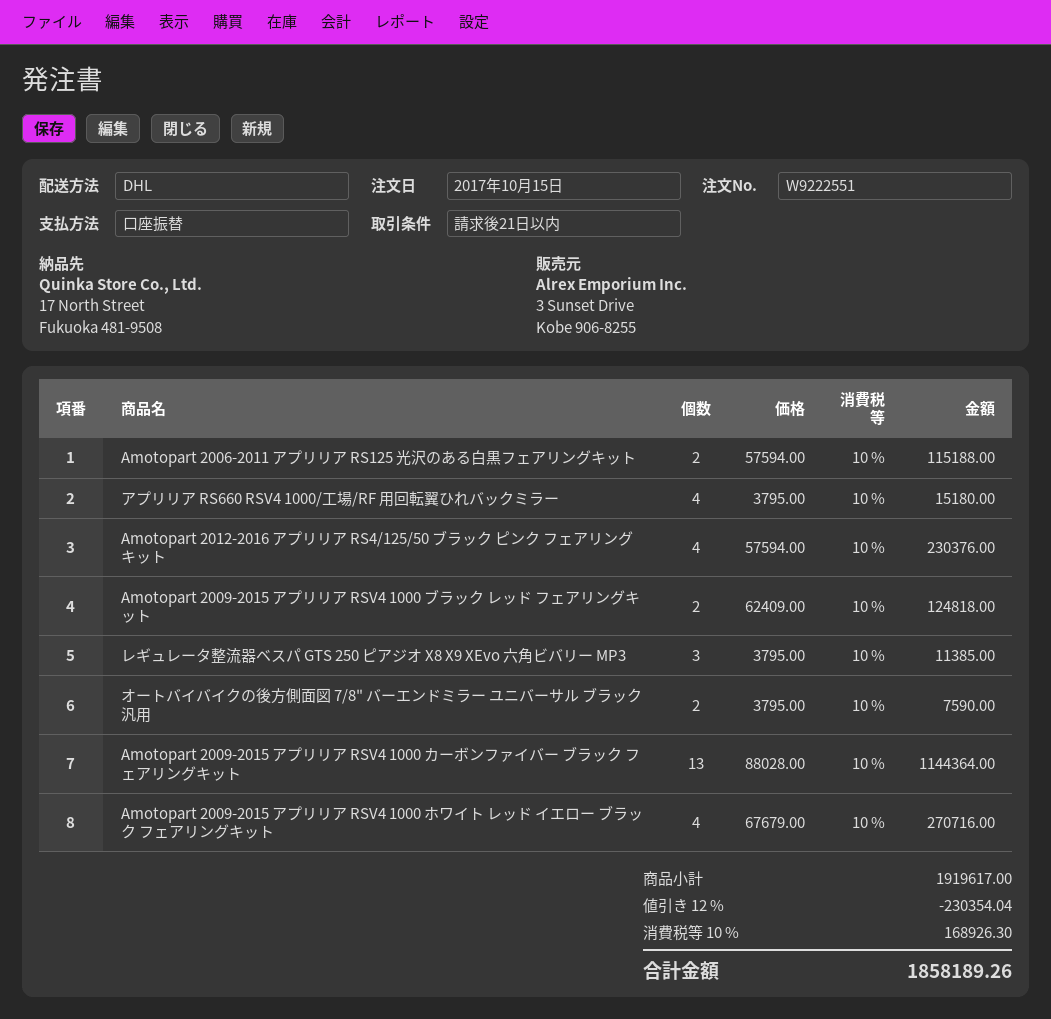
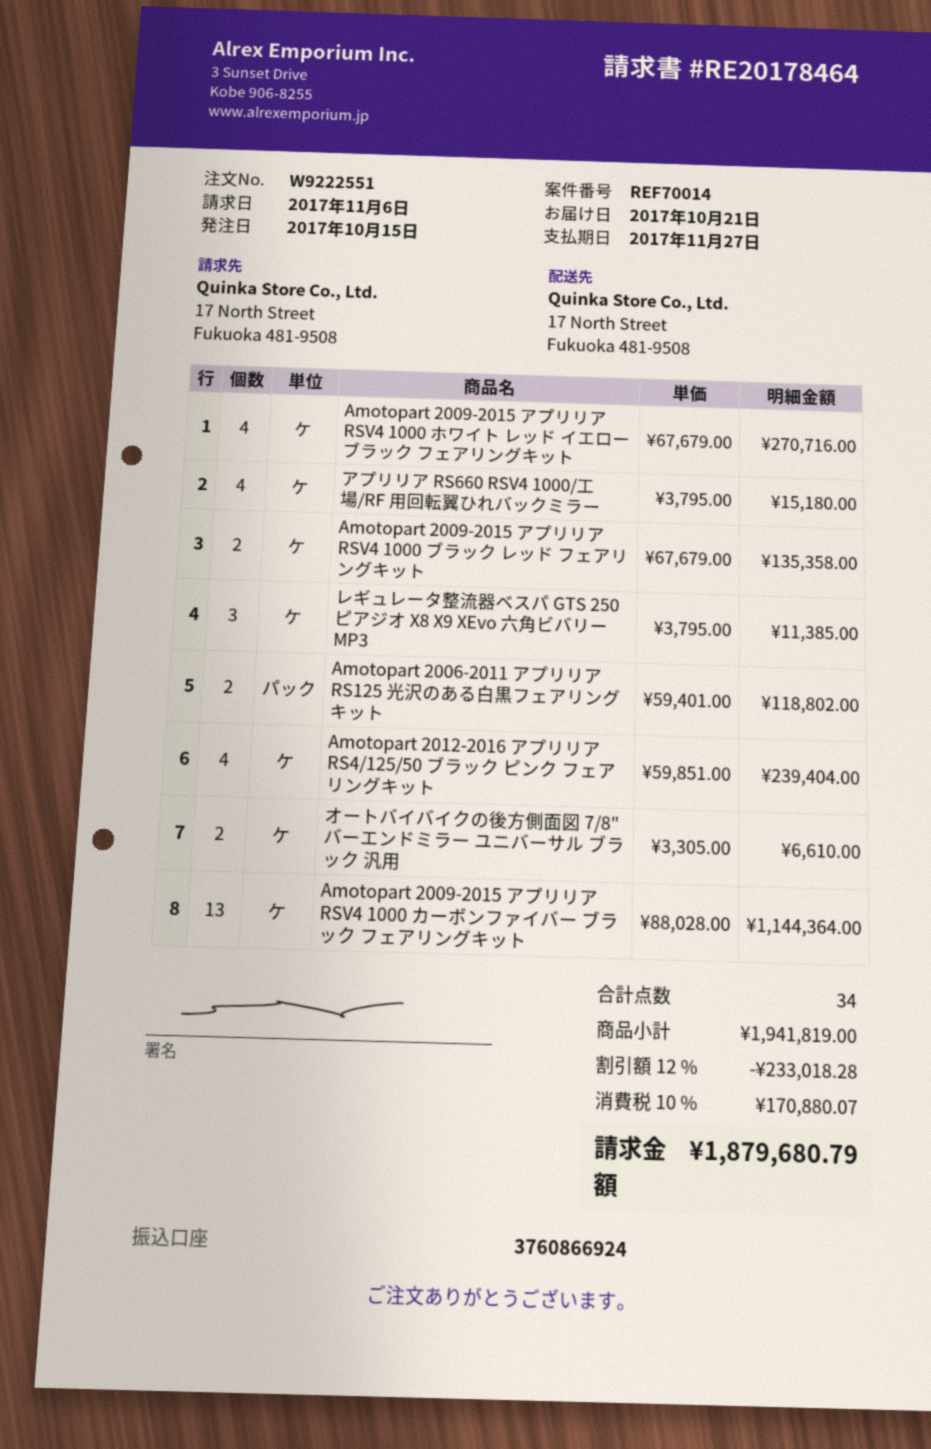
Amotopart 2006-2011 アプリリア RS125 光沢のある白黒フェアリングキット: 2 x 57594.00 = 115188.00 -> 2 x 59401.00 = 118802.00
Amotopart 2012-2016 アプリリア RS4/125/50 ブラック ピンク フェアリングキット: 4 x 57594.00 = 230376.00 -> 4 x 59851.00 = 239404.00
Amotopart 2009-2015 アプリリア RSV4 1000 ブラック レッド フェアリングキット: 2 x 62409.00 = 124818.00 -> 2 x 67679.00 = 135358.00
オートバイバイクの後方側面図 7/8" バーエンドミラー ユニバーサル ブラック 汎用: 2 x 3795.00 = 7590.00 -> 2 x 3305.00 = 6610.00
subtotal: 1919617.00 -> 1941819.00
discount: 12% = 230354.04 -> 12% = 233018.28
tax: 10% = 168926.30 -> 10% = 170880.07
total: 1858189.26 -> 1879680.79

